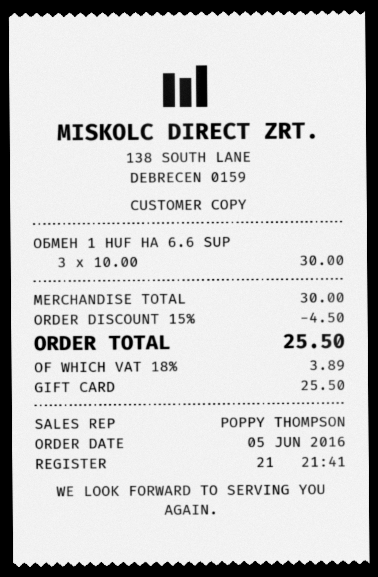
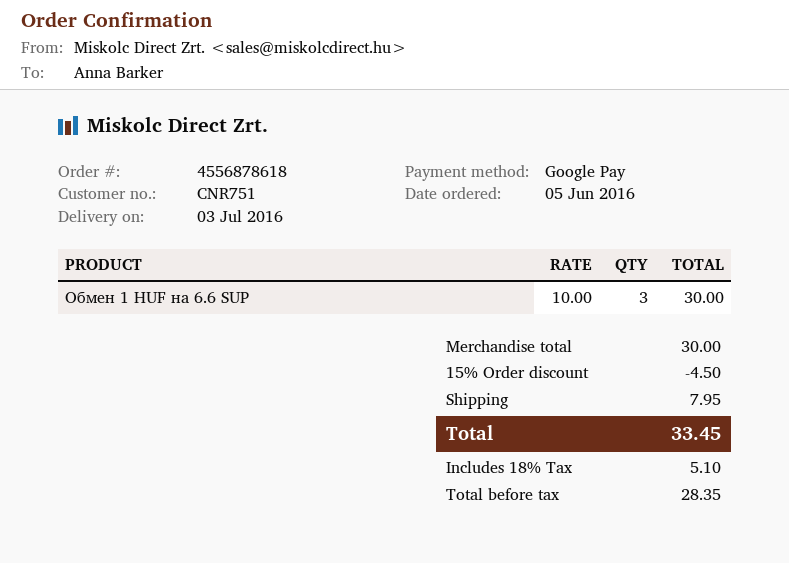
payment method: gift card -> Google Pay
shipping: none -> 7.95
tax: 18% = 3.89 -> 18% = 5.10
total: 25.50 -> 33.45

